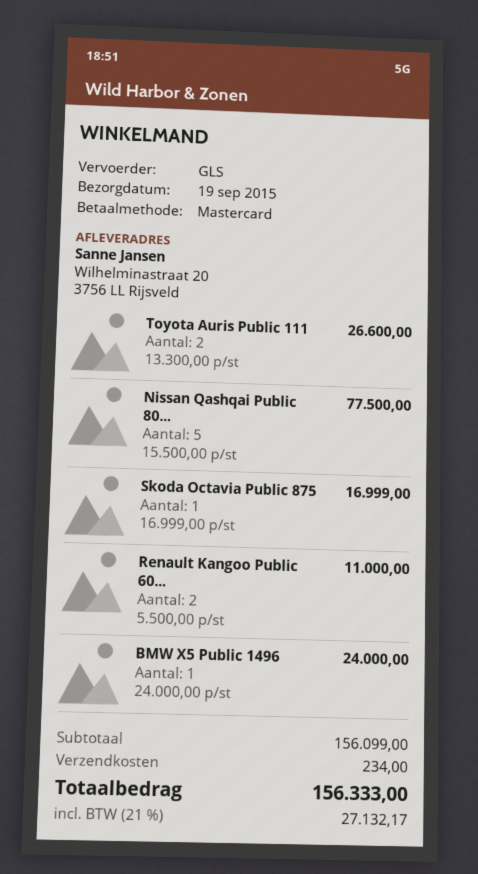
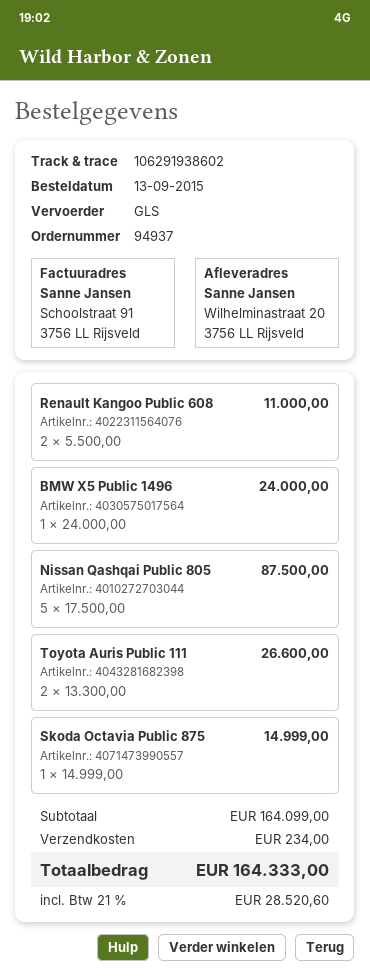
Nissan Qashqai Public 80...: 5 x 15500.00 = 77500.00 -> 5 x 17500.00 = 87500.00
Skoda Octavia Public 875: 1 x 16999.00 = 16999.00 -> 1 x 14999.00 = 14999.00
subtotal: 156099.00 -> 164099.00
tax: 21% = 27132.17 -> 21% = 28520.60
total: 156333.00 -> 164333.00

